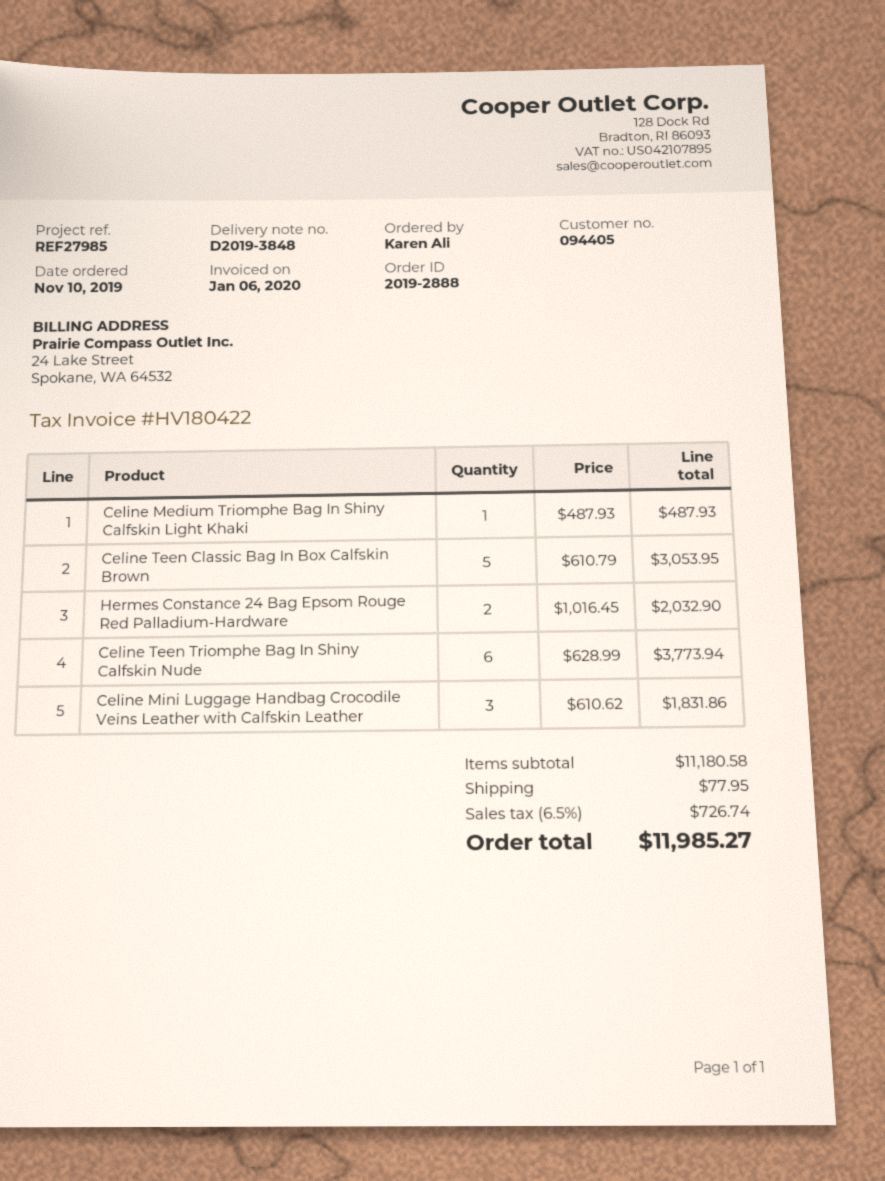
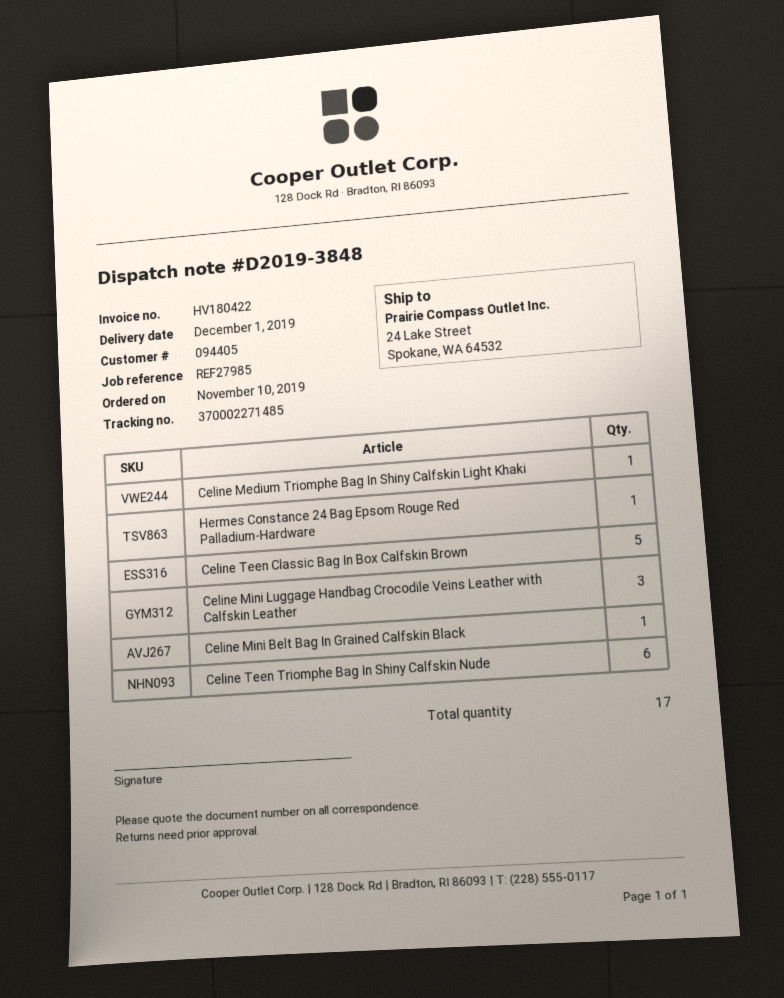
Hermes Constance 24 Bag Epsom Rouge Red Palladium-Hardware: 2 -> 1
Celine Mini Belt Bag In Grained Calfskin Black: none -> 1

